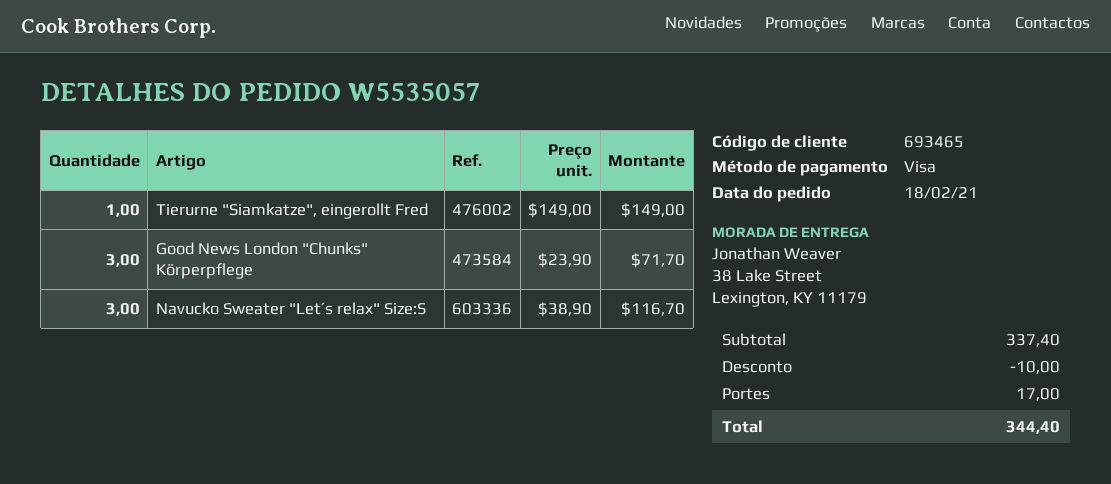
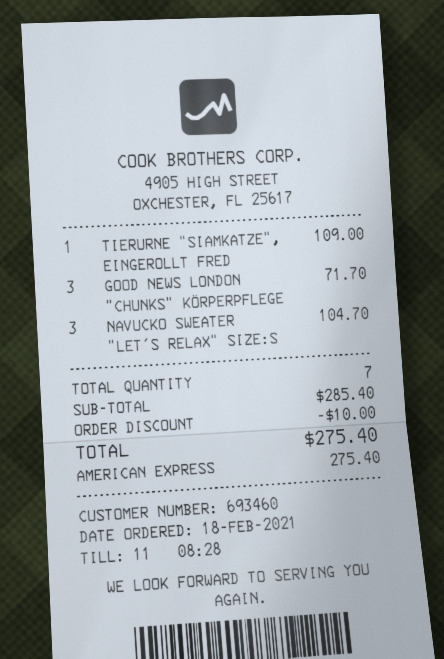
customer number: 693465 -> 693460
payment method: Visa -> American Express
Tierurne "Siamkatze", eingerollt Fred: 1 for 149.00 -> 1 for 109.00
Navucko Sweater "Let´s relax" Size:S: 3 for 116.70 -> 3 for 104.70
subtotal: 337.40 -> 285.40
shipping: 17.00 -> none
total: 344.40 -> 275.40

